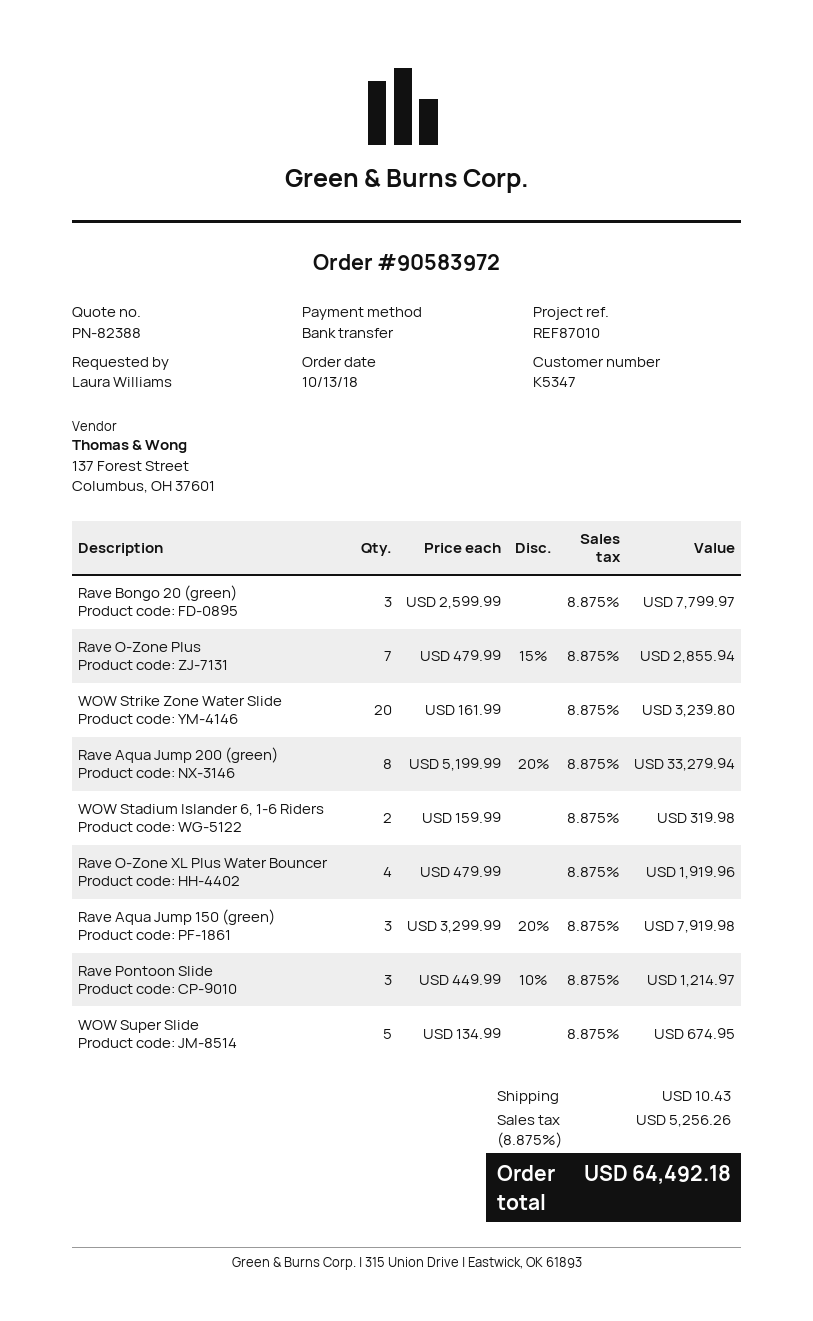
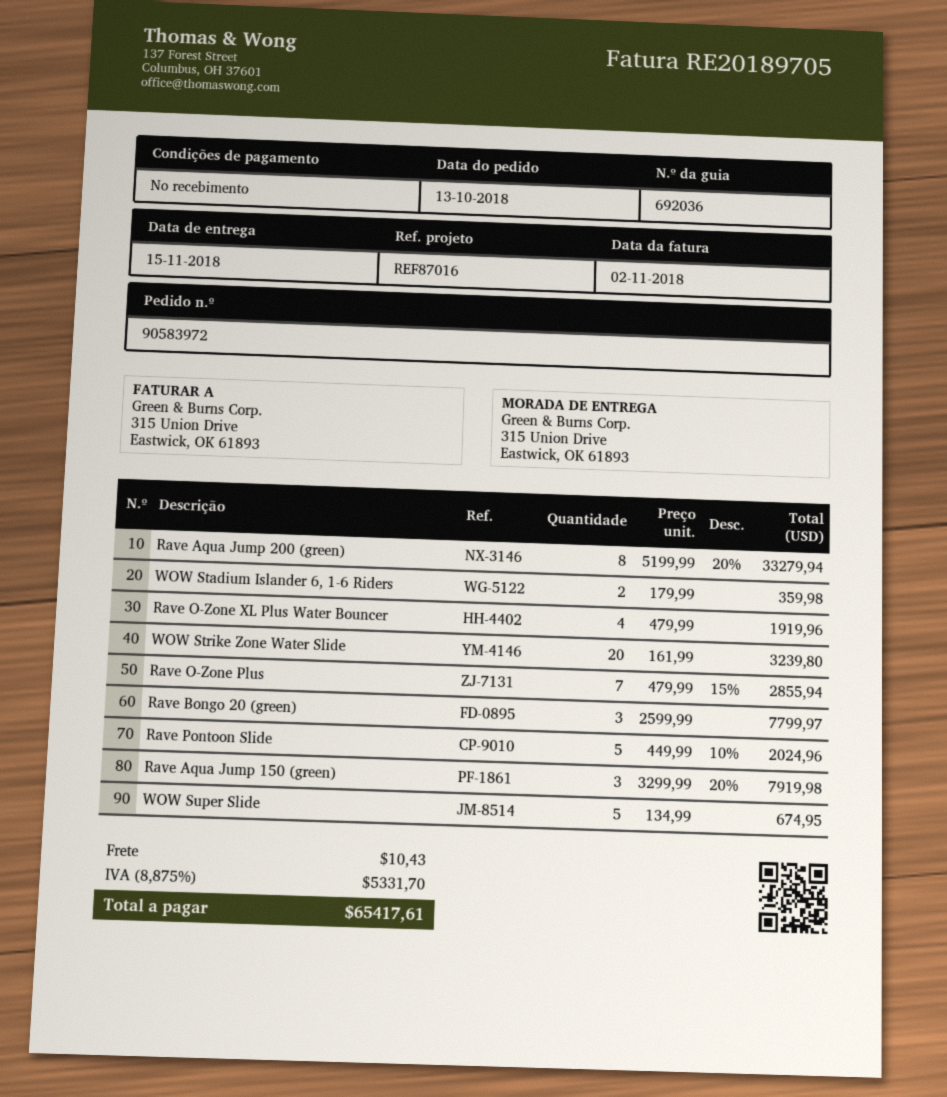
reference: REF87010 -> REF87016
WOW Stadium Islander 6, 1-6 Riders: 2 x 159.99 = 319.98 -> 2 x 179.99 = 359.98
Rave Pontoon Slide: 3 x 449.99 - 10% = 1214.97 -> 5 x 449.99 - 10% = 2024.96
tax: 8.875% = 5256.26 -> 8.875% = 5331.70
total: 64492.18 -> 65417.61

